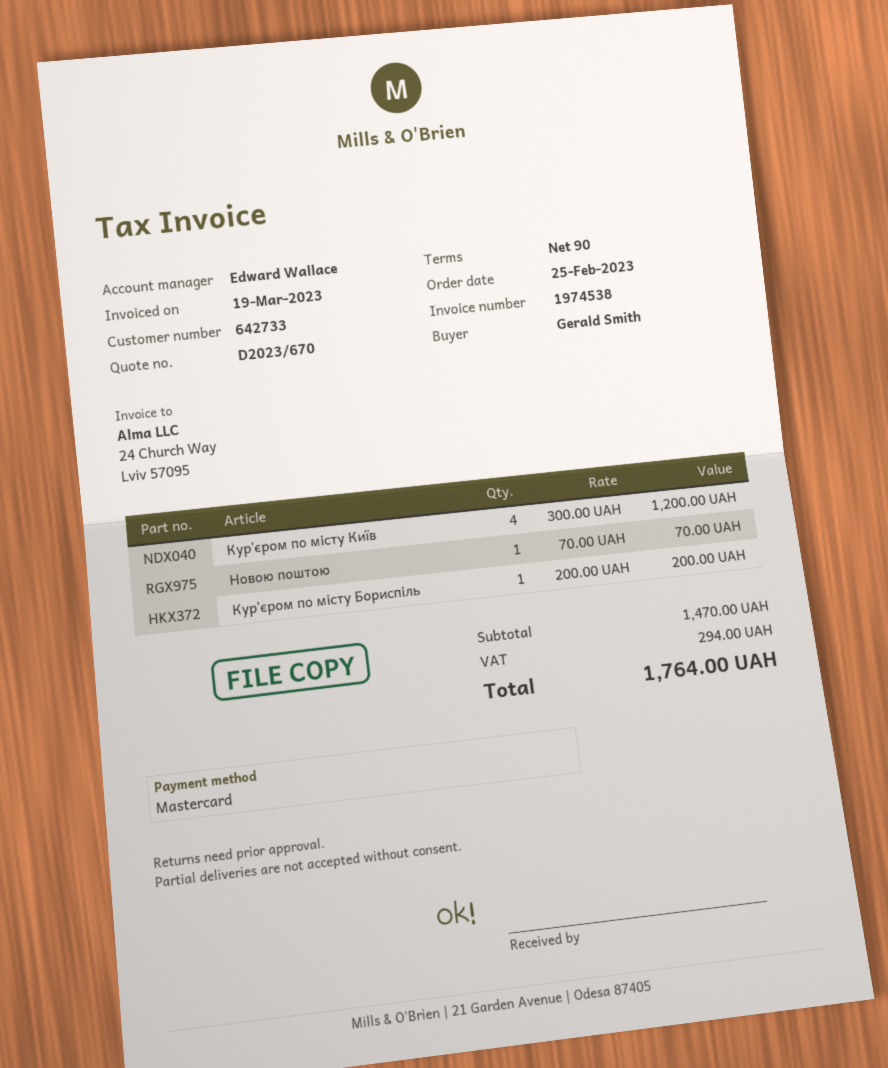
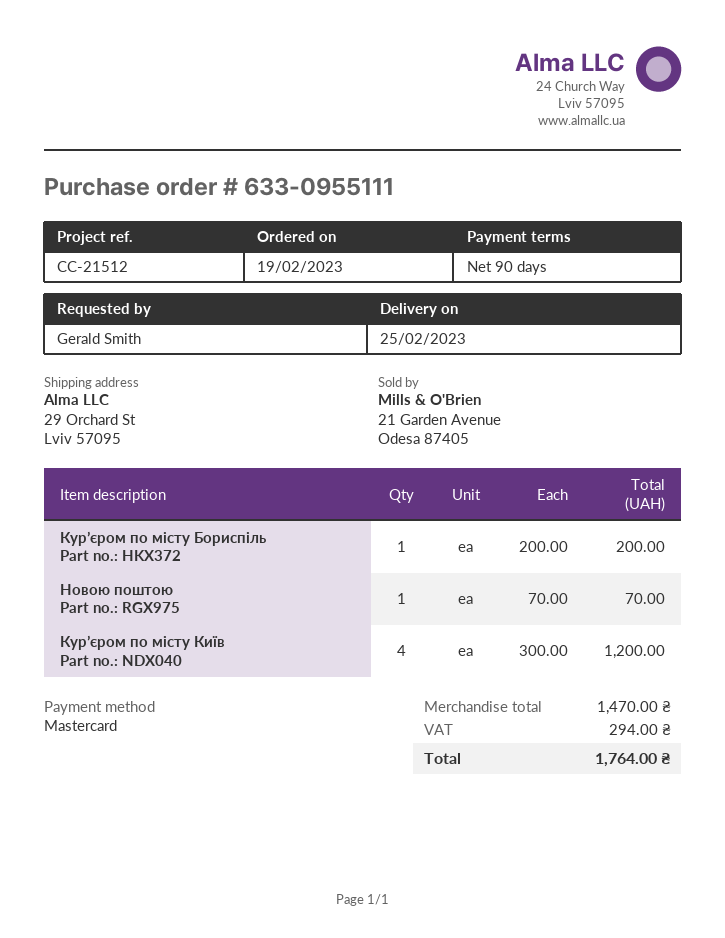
order date: 2023-02-25 -> 2023-02-19

